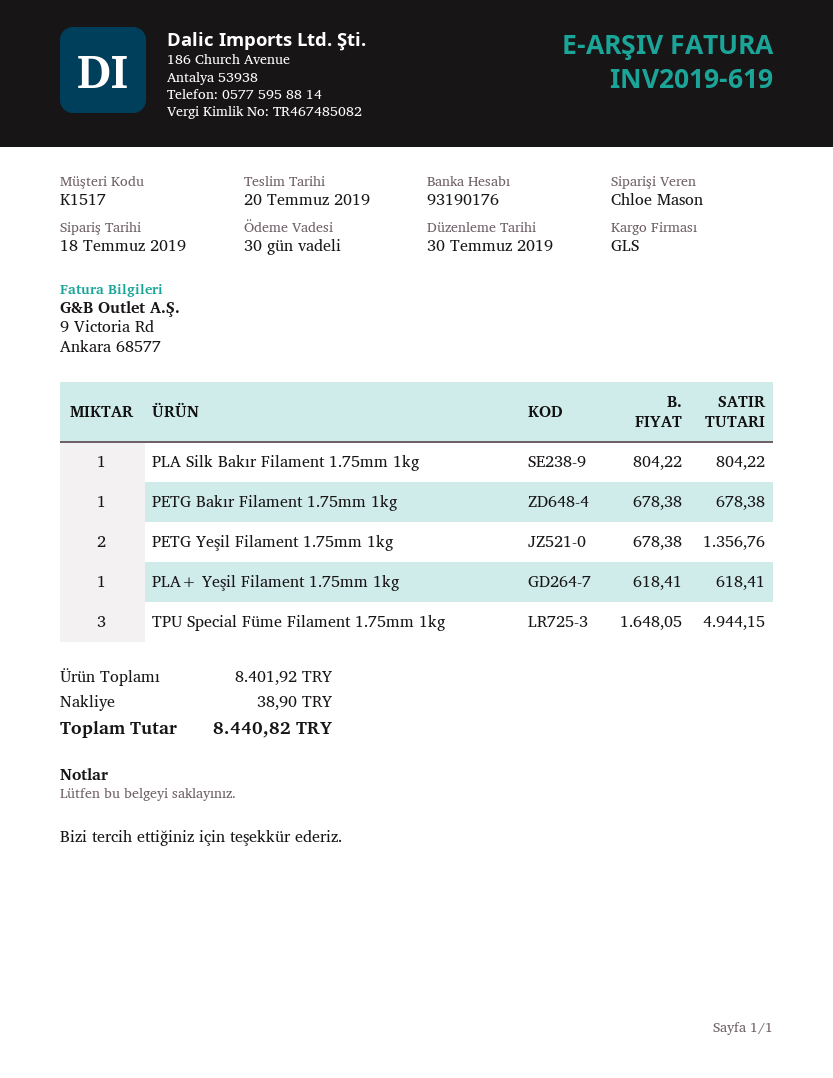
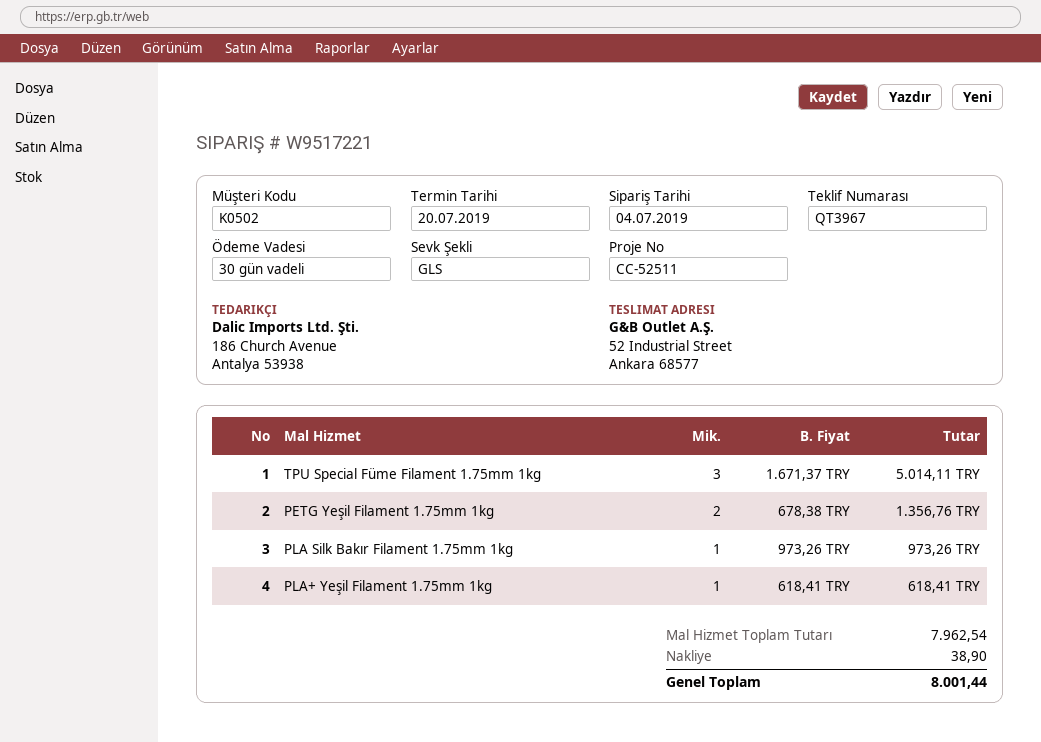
order date: 2019-07-18 -> 2019-07-04
customer number: K1517 -> K0502
PLA Silk Bakır Filament 1.75mm 1kg: 1 x 804.22 = 804.22 -> 1 x 973.26 = 973.26
PETG Bakır Filament 1.75mm 1kg: 1 x 678.38 = 678.38 -> none
TPU Special Füme Filament 1.75mm 1kg: 3 x 1648.05 = 4944.15 -> 3 x 1671.37 = 5014.11
subtotal: 8401.92 -> 7962.54
total: 8440.82 -> 8001.44

